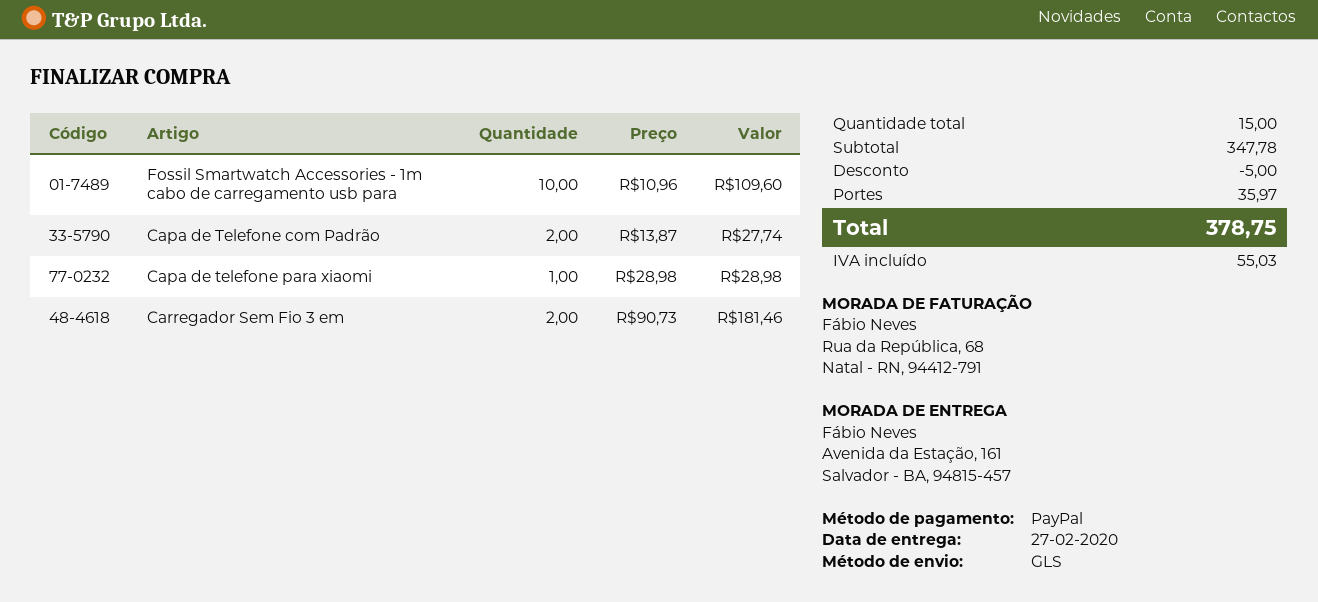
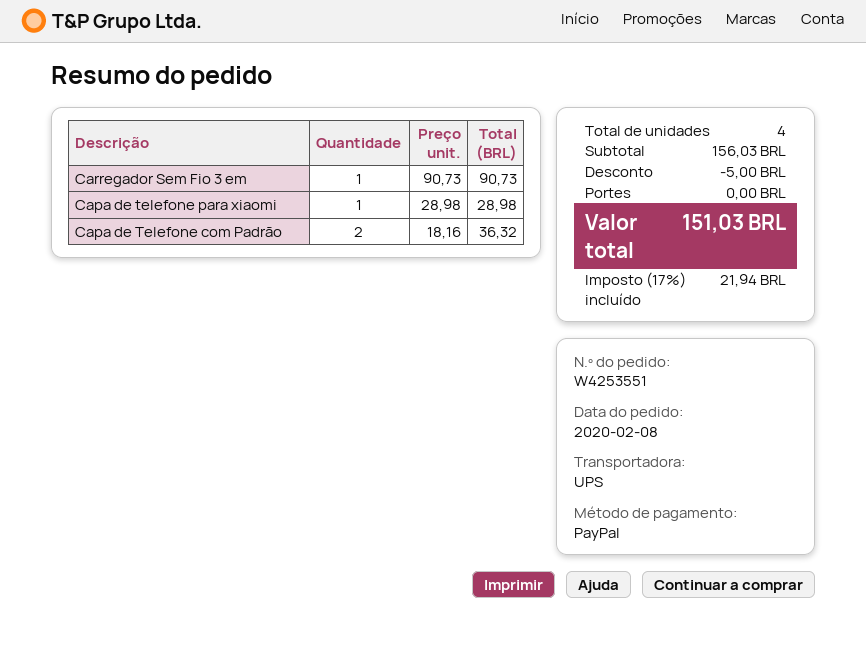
shipping method: GLS -> UPS
Fossil Smartwatch Accessories - 1m cabo de carregamento usb para: 10 x 10.96 = 109.60 -> none
Capa de Telefone com Padrão: 2 x 13.87 = 27.74 -> 2 x 18.16 = 36.32
Carregador Sem Fio 3 em: 2 x 90.73 = 181.46 -> 1 x 90.73 = 90.73
total quantity: 15 -> 4
subtotal: 347.78 -> 156.03
shipping: 35.97 -> 0.00
tax: 55.03 -> 21.94
total: 378.75 -> 151.03

